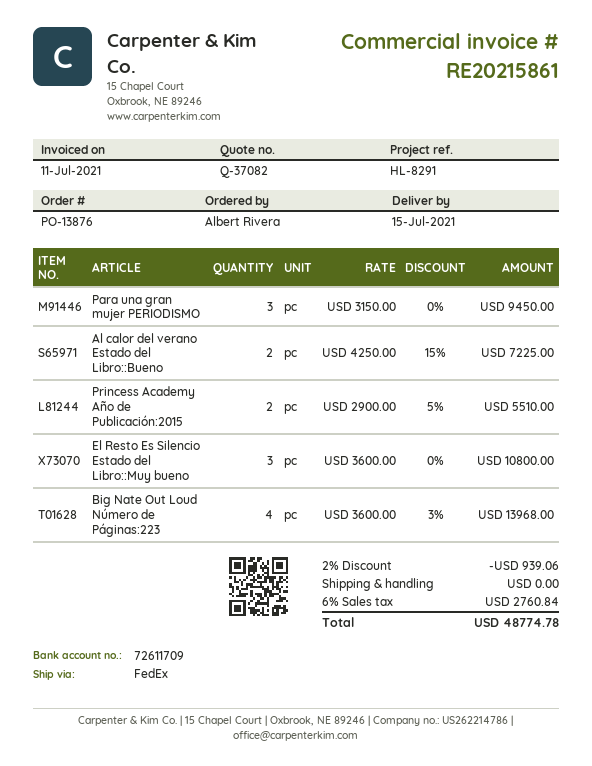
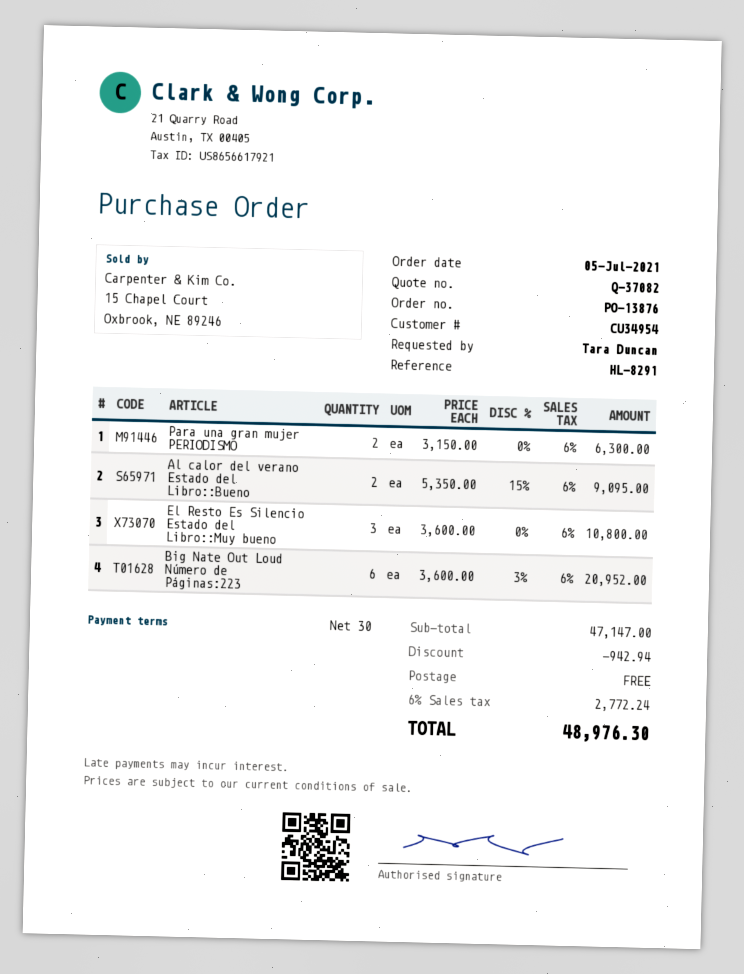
ordered by: Albert Rivera -> Tara Duncan
Para una gran mujer PERIODISMO: 3 x 3150.00 = 9450.00 -> 2 x 3150.00 = 6300.00
Al calor del verano Estado del Libro::Bueno: 2 x 4250.00 - 15% = 7225.00 -> 2 x 5350.00 - 15% = 9095.00
Princess Academy Año de Publicación:2015: 2 x 2900.00 - 5% = 5510.00 -> none
Big Nate Out Loud Número de Páginas:223: 4 x 3600.00 - 3% = 13968.00 -> 6 x 3600.00 - 3% = 20952.00
discount: 939.06 -> 942.94
tax: 6% = 2760.84 -> 6% = 2772.24
total: 48774.78 -> 48976.30

